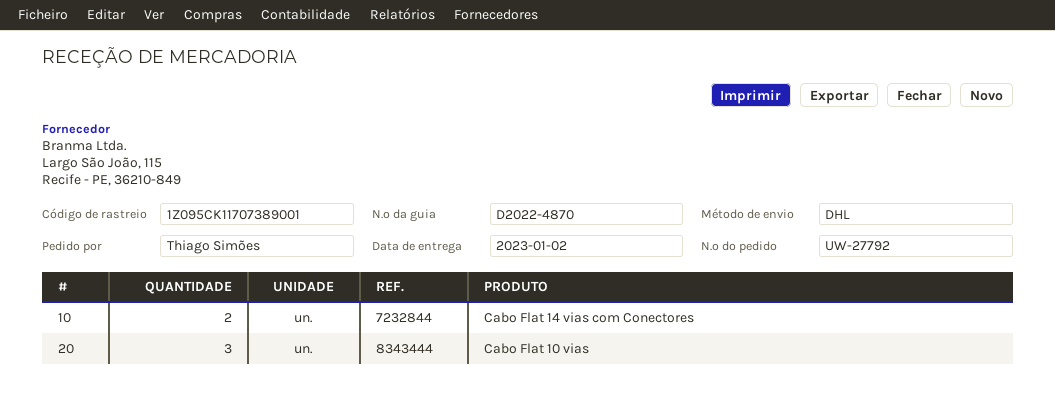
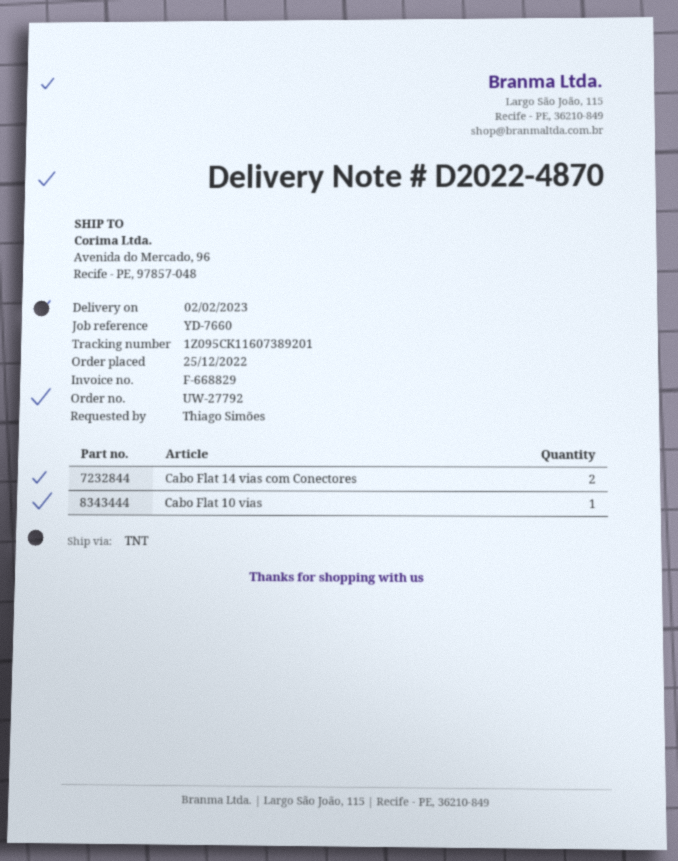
delivery date: 2023-01-02 -> 2023-02-02
shipping method: DHL -> TNT
tracking number: 1Z095CK11707389001 -> 1Z095CK11607389201
Cabo Flat 10 vias: 3 -> 1

